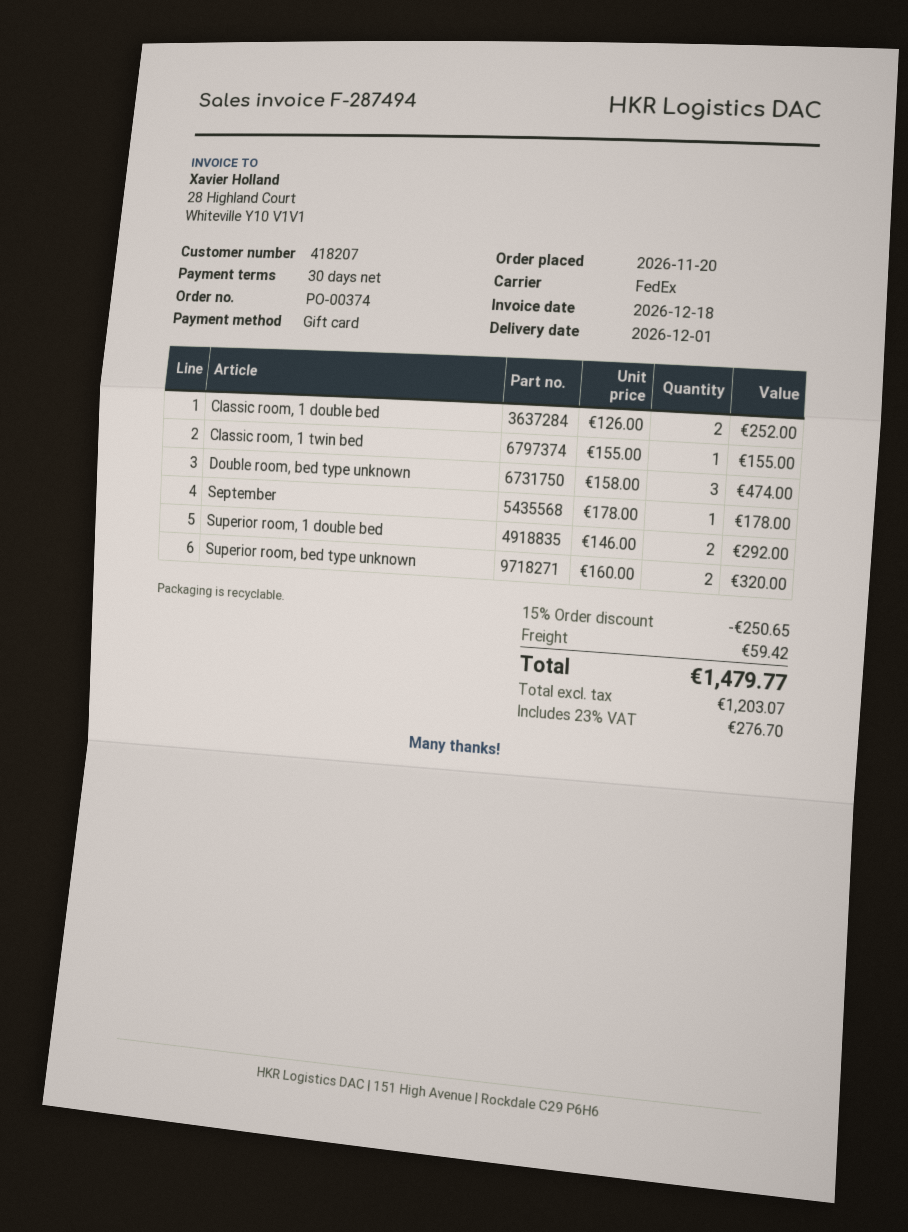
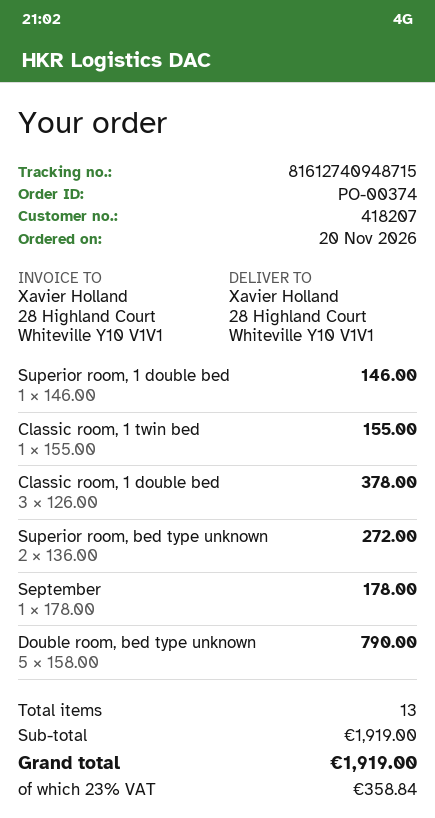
Classic room, 1 double bed: 2 x 126.00 = 252.00 -> 3 x 126.00 = 378.00
Double room, bed type unknown: 3 x 158.00 = 474.00 -> 5 x 158.00 = 790.00
Superior room, 1 double bed: 2 x 146.00 = 292.00 -> 1 x 146.00 = 146.00
Superior room, bed type unknown: 2 x 160.00 = 320.00 -> 2 x 136.00 = 272.00
discount: 15% = 250.65 -> none
shipping: 59.42 -> none
tax: 23% = 276.70 -> 23% = 358.84
total: 1479.77 -> 1919.00

